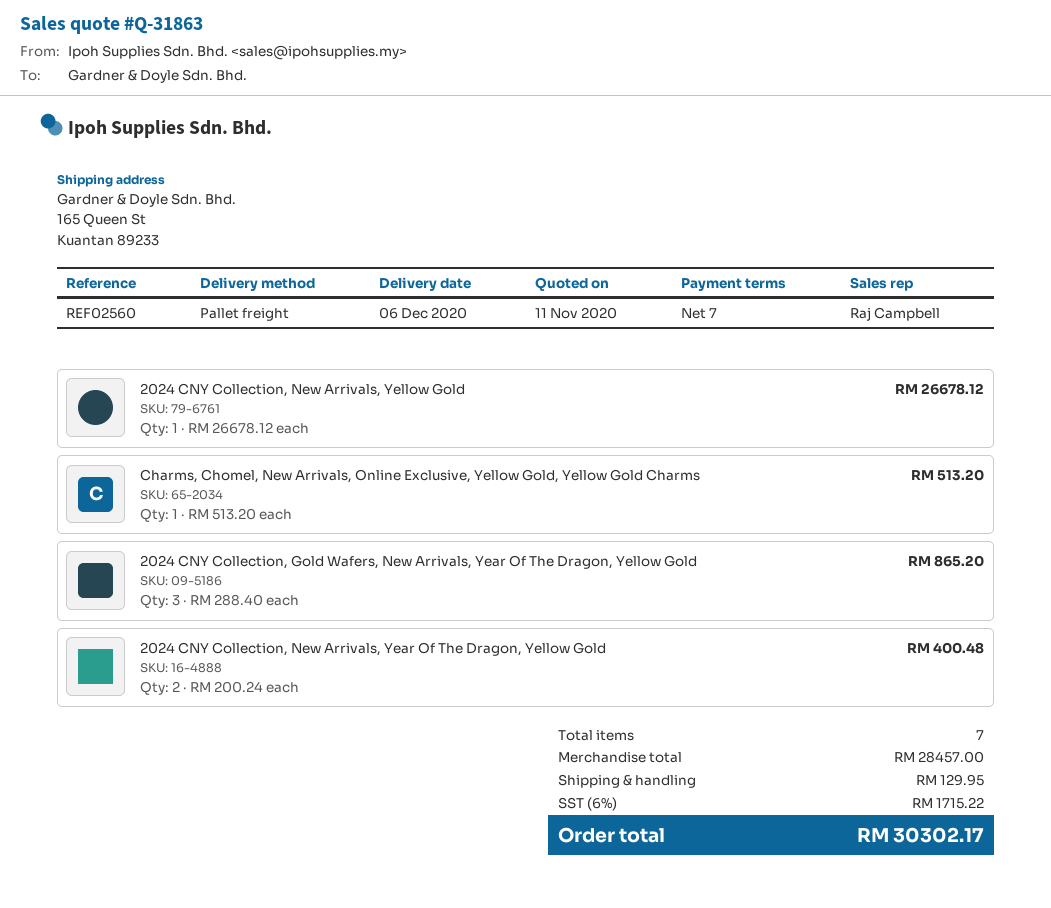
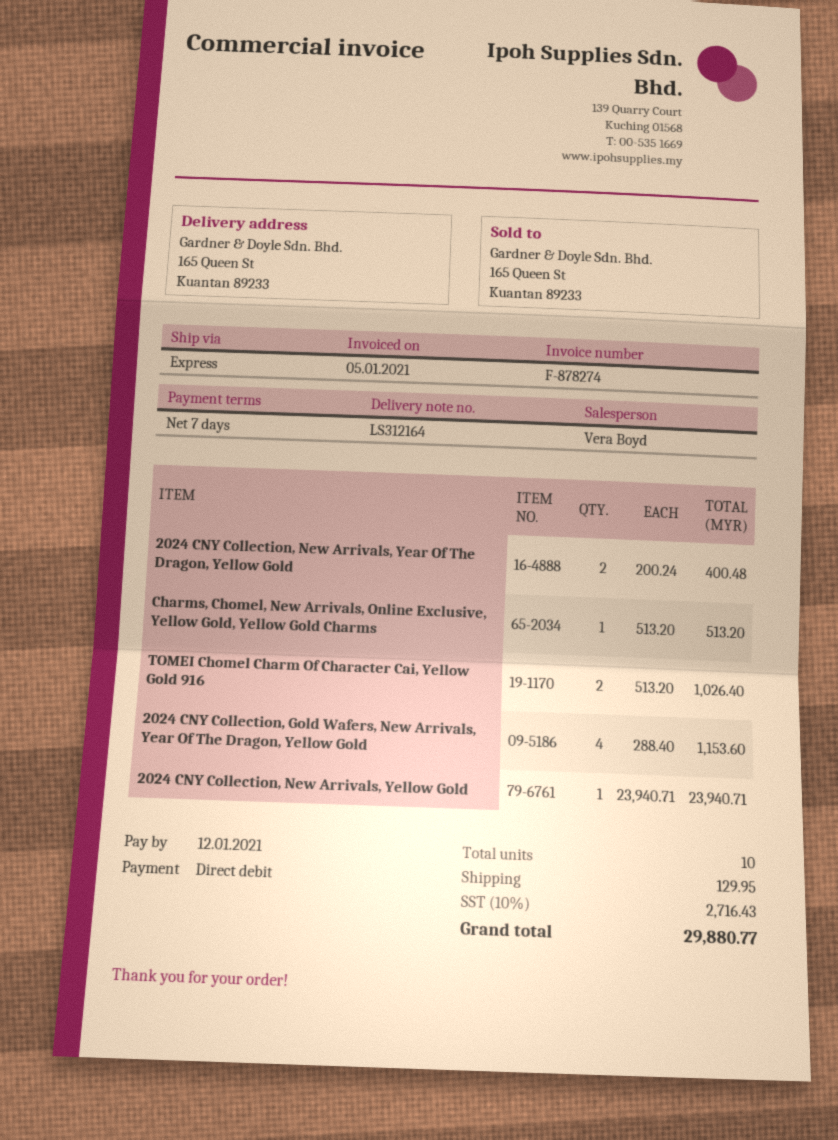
sales rep: Raj Campbell -> Vera Boyd
shipping method: pallet freight -> express
2024 CNY Collection, New Arrivals, Yellow Gold: 1 x 26678.12 = 26678.12 -> 1 x 23940.71 = 23940.71
2024 CNY Collection, Gold Wafers, New Arrivals, Year Of The Dragon, Yellow Gold: 3 x 288.40 = 865.20 -> 4 x 288.40 = 1153.60
TOMEI Chomel Charm Of Character Cai, Yellow Gold 916: none -> 2 x 513.20 = 1026.40
total quantity: 7 -> 10
tax: 6% = 1715.22 -> 10% = 2716.43
total: 30302.17 -> 29880.77

